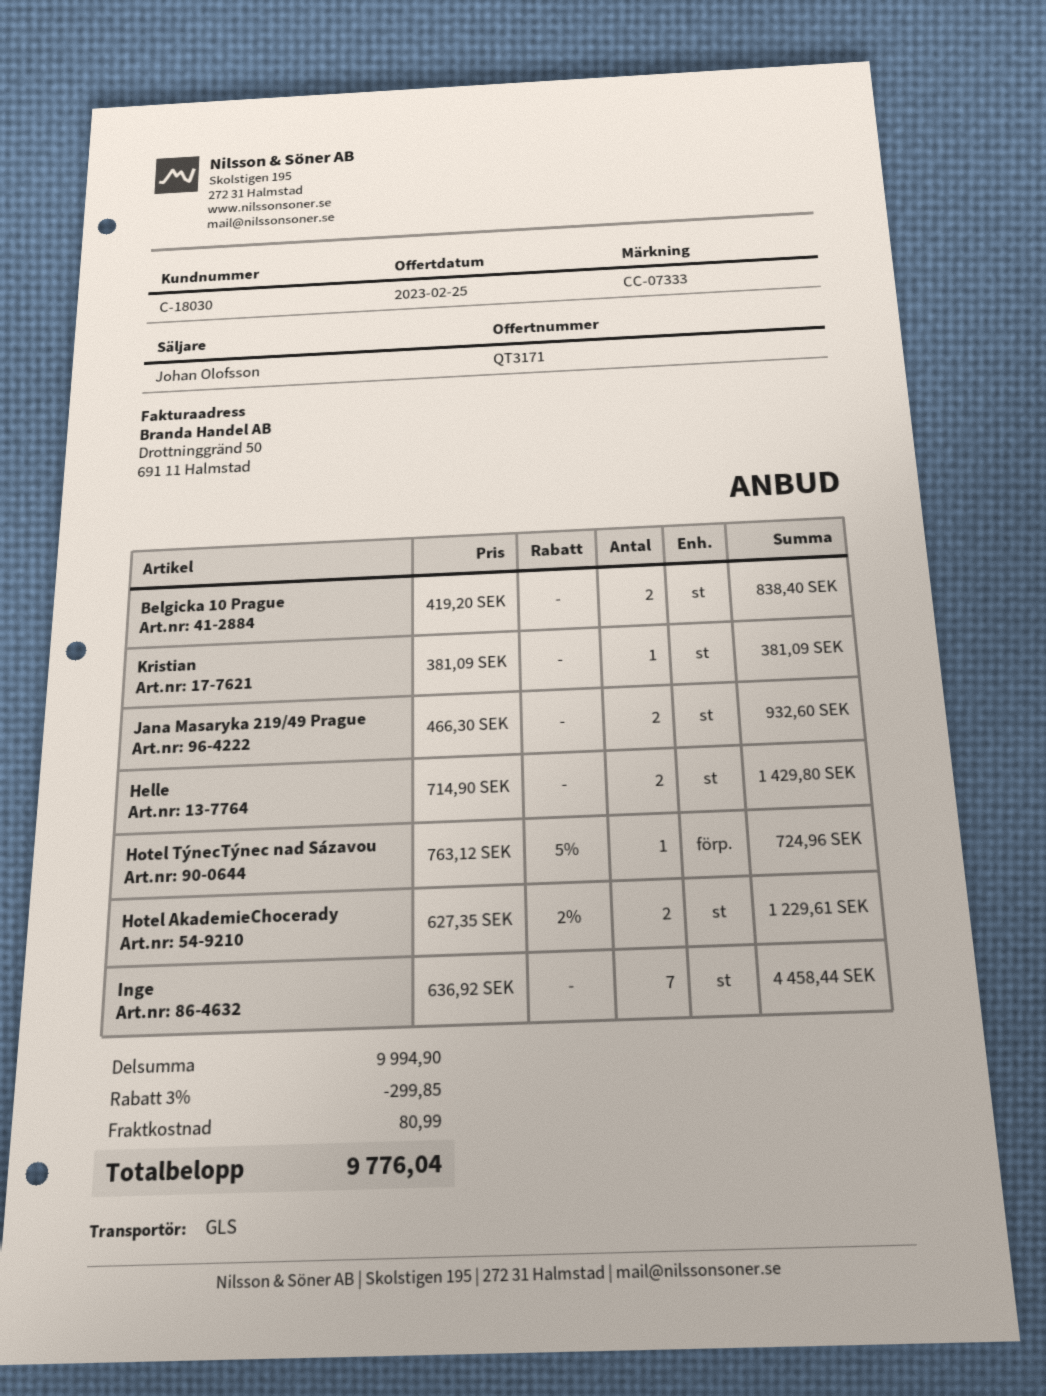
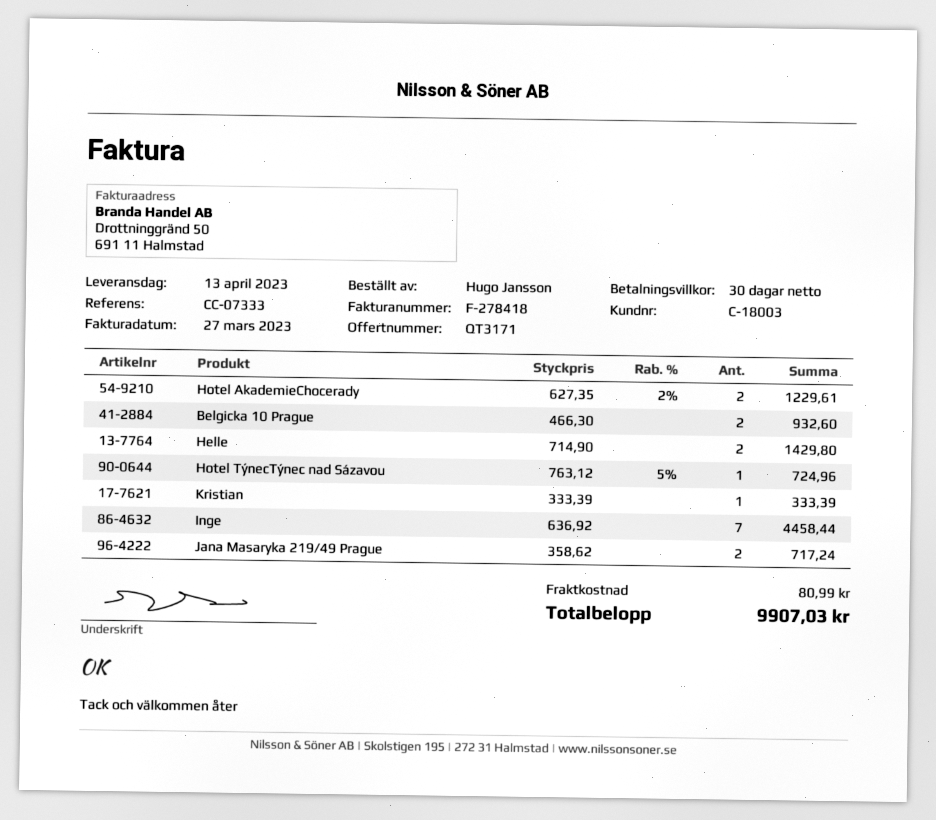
customer number: C-18030 -> C-18003
Belgicka 10 Prague: 2 x 419.20 = 838.40 -> 2 x 466.30 = 932.60
Kristian: 1 x 381.09 = 381.09 -> 1 x 333.39 = 333.39
Jana Masaryka 219/49 Prague: 2 x 466.30 = 932.60 -> 2 x 358.62 = 717.24
discount: 3% = 299.85 -> none
total: 9776.04 -> 9907.03

